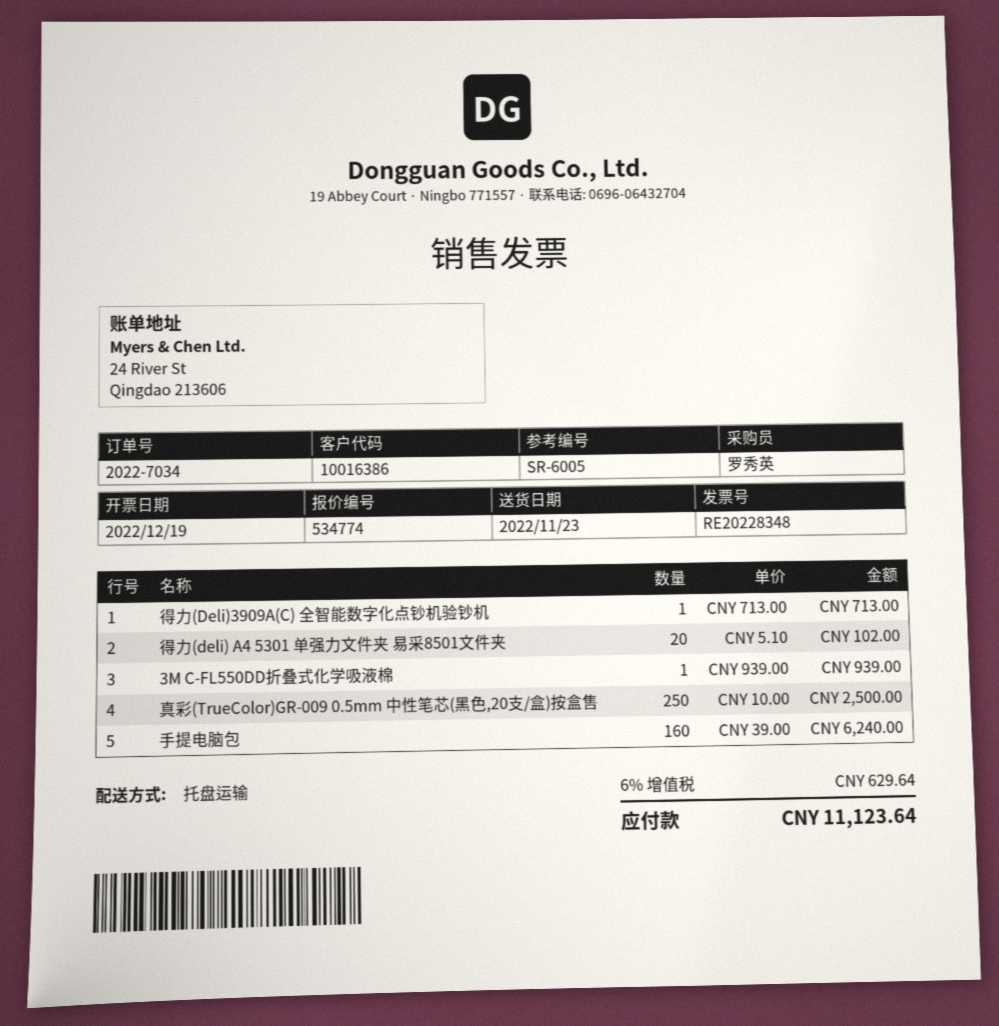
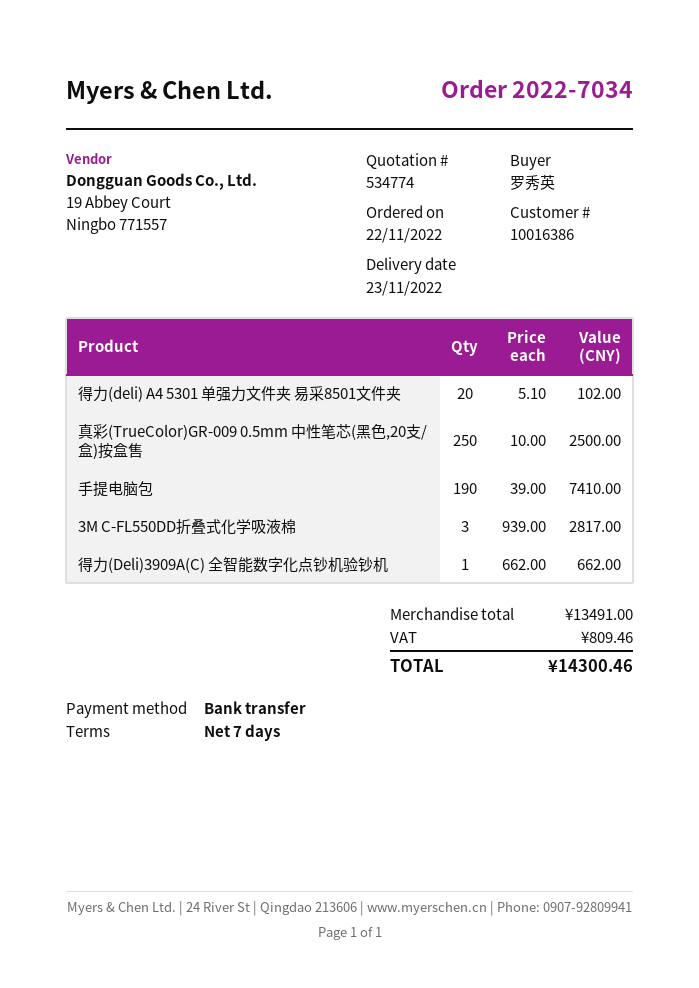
得力(Deli)3909A(C) 全智能数字化点钞机验钞机: 1 x 713.00 = 713.00 -> 1 x 662.00 = 662.00
3M C-FL550DD折叠式化学吸液棉: 1 x 939.00 = 939.00 -> 3 x 939.00 = 2817.00
手提电脑包: 160 x 39.00 = 6240.00 -> 190 x 39.00 = 7410.00
tax: 629.64 -> 809.46
total: 11123.64 -> 14300.46

